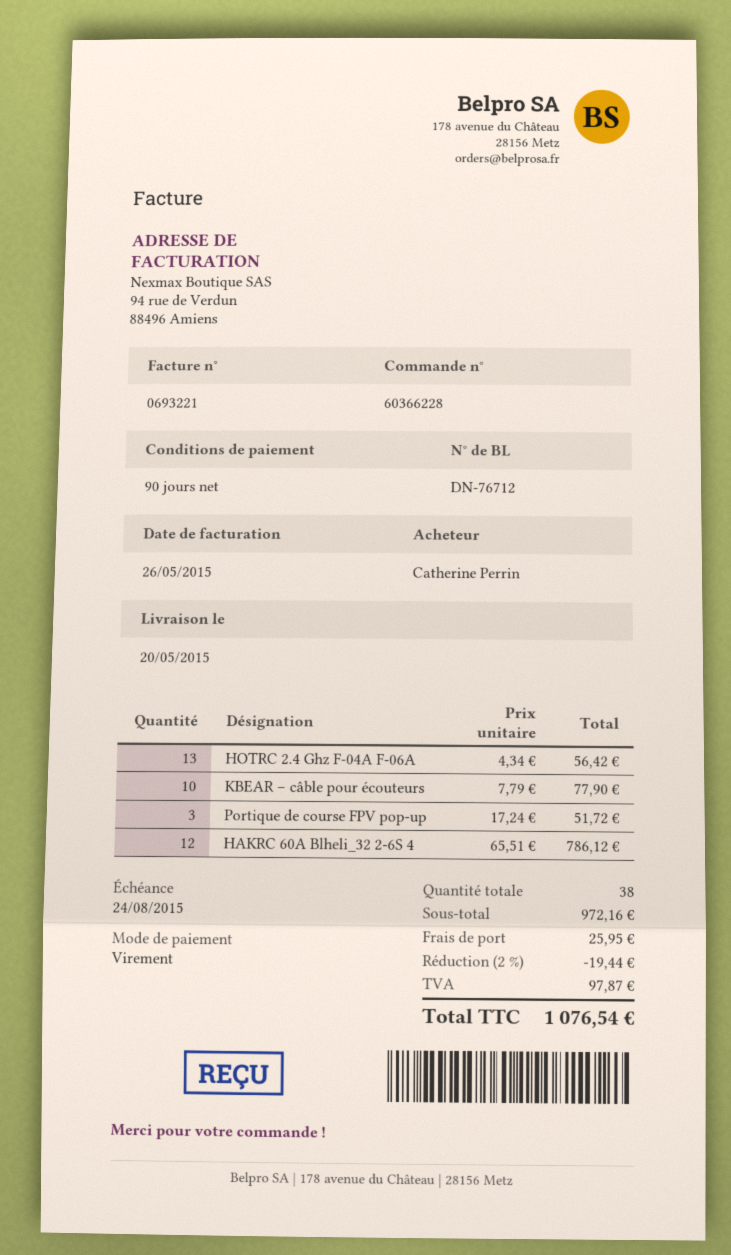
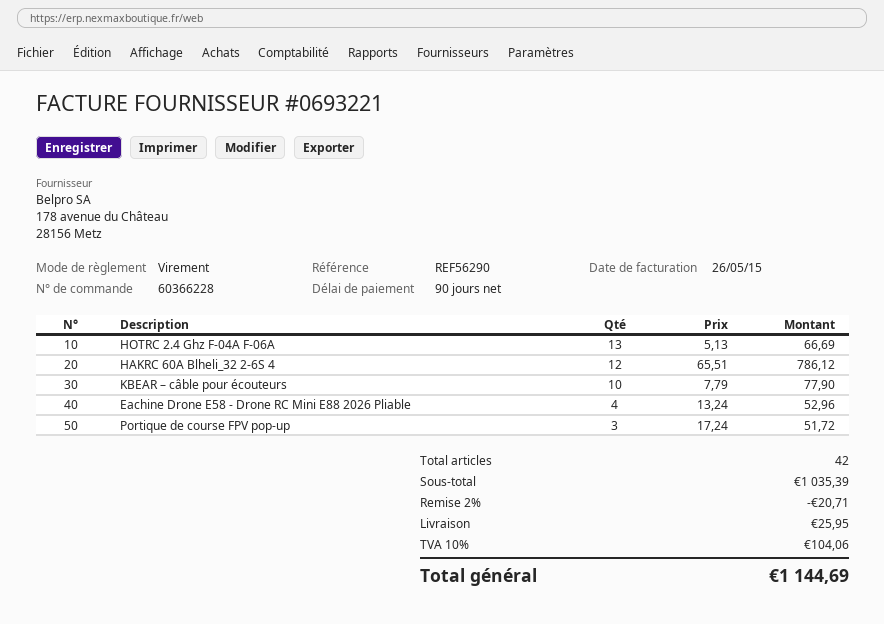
HOTRC 2.4 Ghz F-04A F-06A: 13 x 4.34 = 56.42 -> 13 x 5.13 = 66.69
Eachine Drone E58 - Drone RC Mini E88 2026 Pliable: none -> 4 x 13.24 = 52.96
total quantity: 38 -> 42
subtotal: 972.16 -> 1035.39
discount: 2% = 19.44 -> 2% = 20.71
tax: 97.87 -> 104.06
total: 1076.54 -> 1144.69

